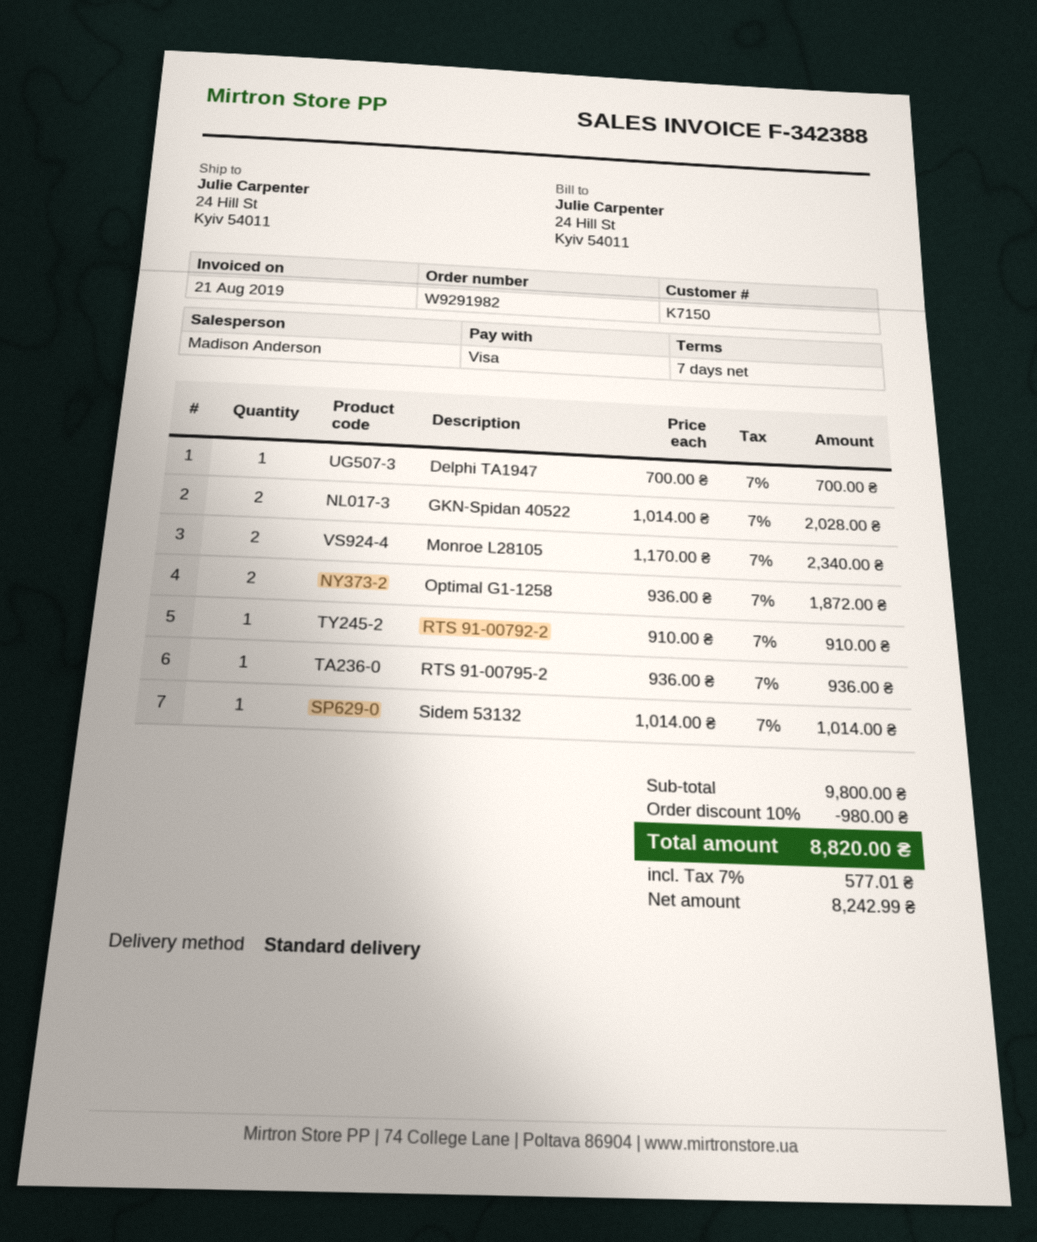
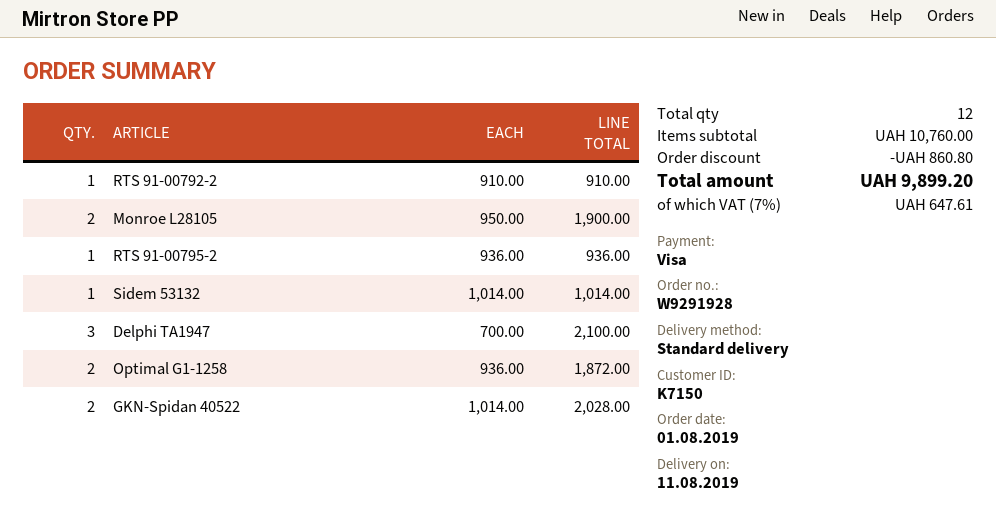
order number: W9291982 -> W9291928
Delphi TA1947: 1 x 700.00 = 700.00 -> 3 x 700.00 = 2100.00
Monroe L28105: 2 x 1170.00 = 2340.00 -> 2 x 950.00 = 1900.00
subtotal: 9800.00 -> 10760.00
discount: 980.00 -> 860.80
tax: 7% = 577.01 -> 7% = 647.61
total: 8820.00 -> 9899.20

